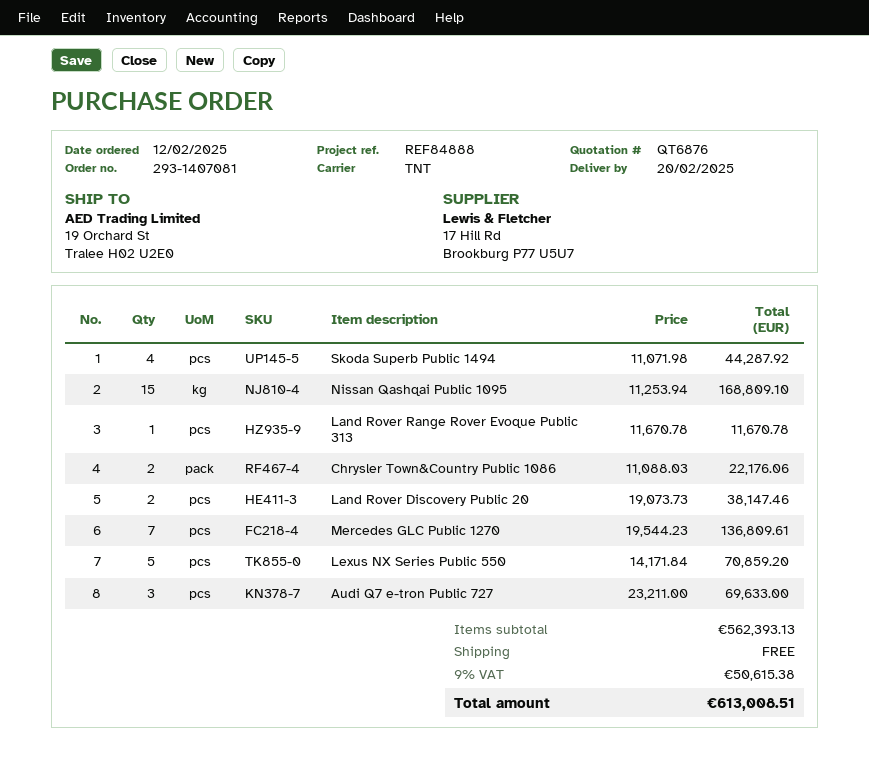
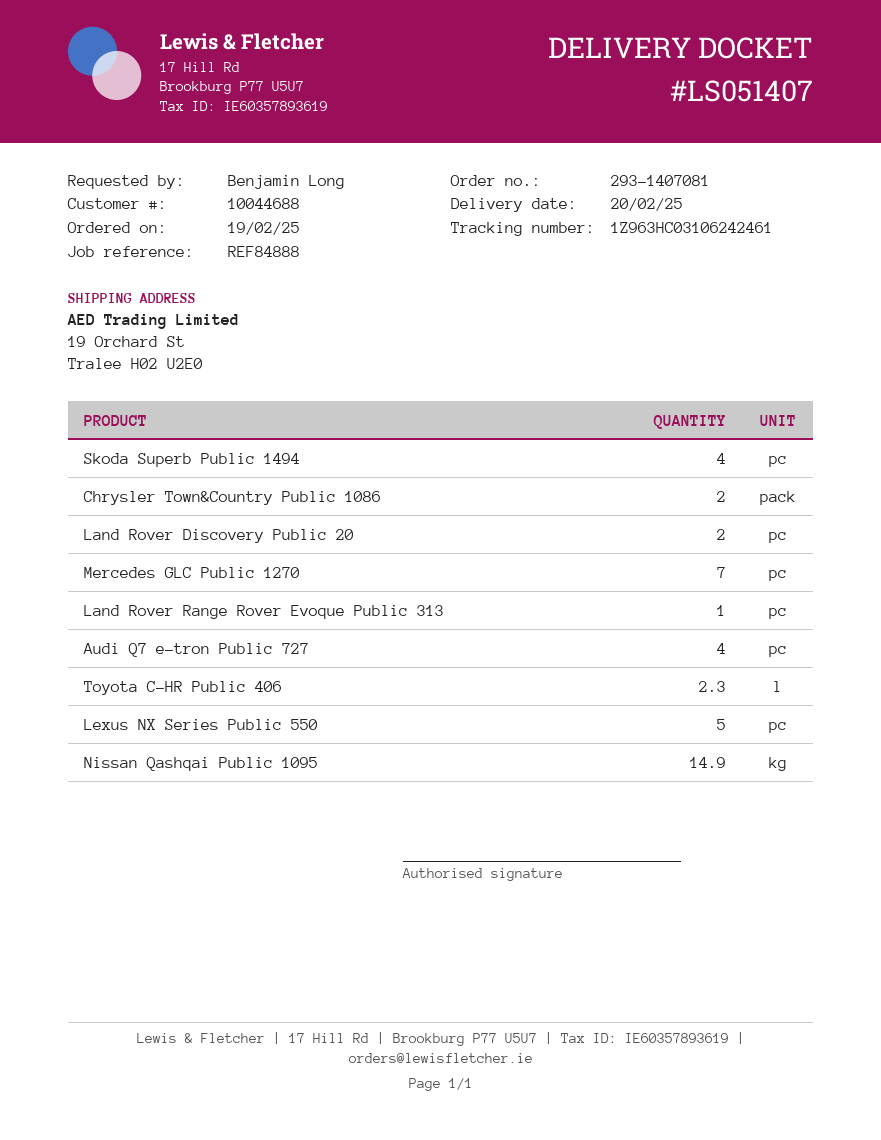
order date: 2025-02-12 -> 2025-02-19
Nissan Qashqai Public 1095: 15 -> 14.9
Audi Q7 e-tron Public 727: 3 -> 4
Toyota C-HR Public 406: none -> 2.3

